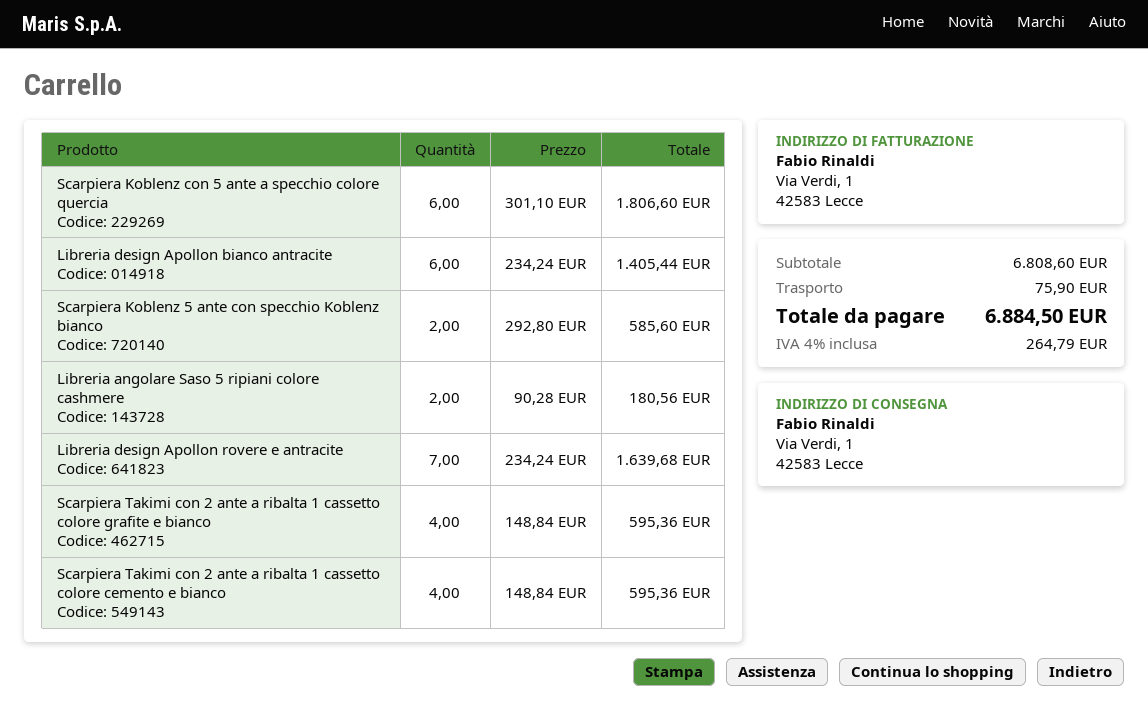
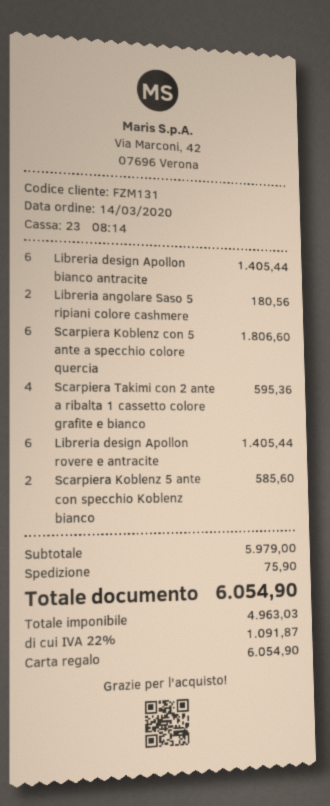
Libreria design Apollon rovere e antracite: 7 for 1639.68 -> 6 for 1405.44
Scarpiera Takimi con 2 ante a ribalta 1 cassetto colore cemento e bianco: 4 for 595.36 -> none
subtotal: 6808.60 -> 5979.00
tax: 4% = 264.79 -> 22% = 1091.87
total: 6884.50 -> 6054.90

